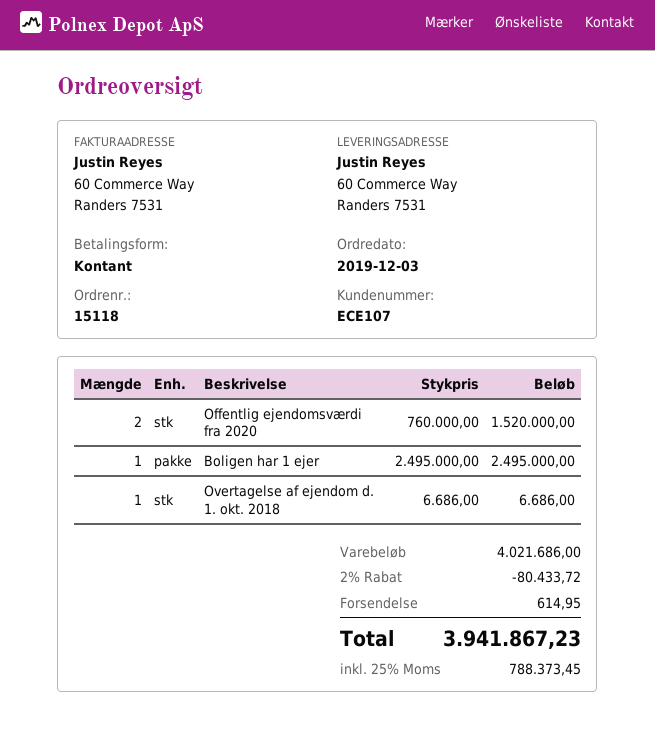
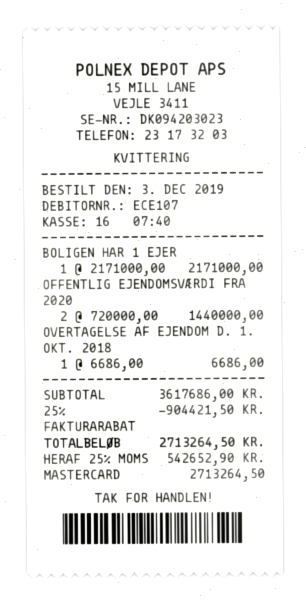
payment method: cash -> Mastercard
Offentlig ejendomsværdi fra 2020: 2 x 760000.00 = 1520000.00 -> 2 x 720000.00 = 1440000.00
Boligen har 1 ejer: 1 x 2495000.00 = 2495000.00 -> 1 x 2171000.00 = 2171000.00
subtotal: 4021686.00 -> 3617686.00
discount: 2% = 80433.72 -> 25% = 904421.50
shipping: 614.95 -> none
tax: 25% = 788373.45 -> 25% = 542652.90
total: 3941867.23 -> 2713264.50

